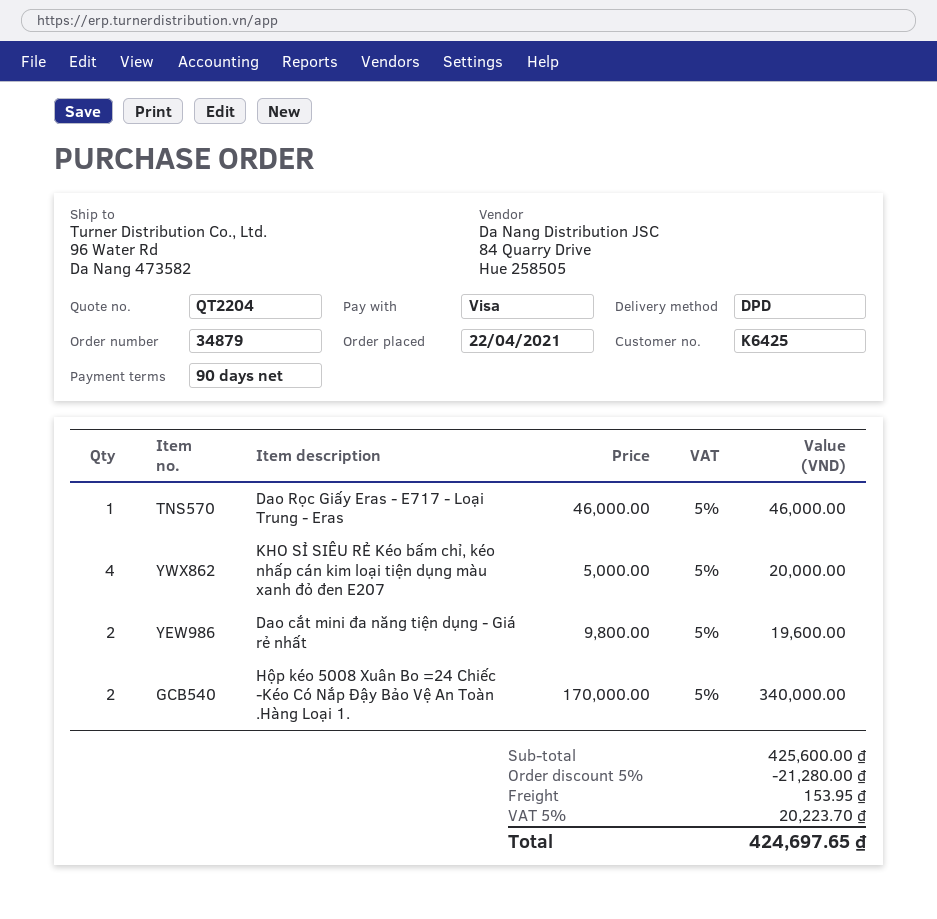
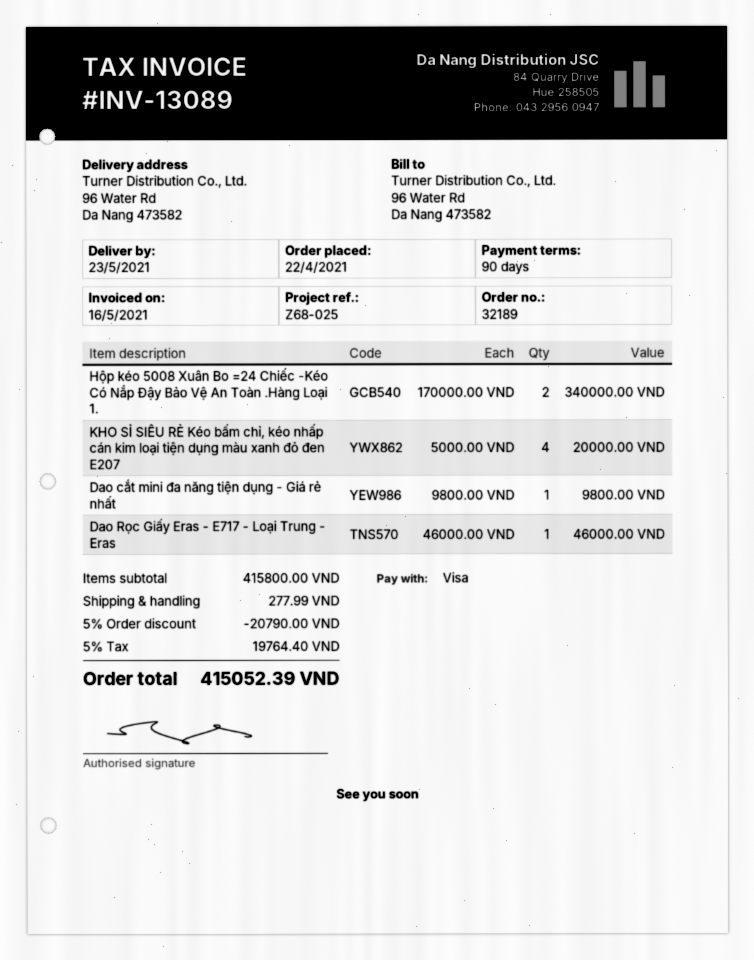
order number: 34879 -> 32189
Dao cắt mini đa năng tiện dụng - Giá rẻ nhất: 2 x 9800.00 = 19600.00 -> 1 x 9800.00 = 9800.00
subtotal: 425600.00 -> 415800.00
discount: 5% = 21280.00 -> 5% = 20790.00
shipping: 153.95 -> 277.99
tax: 5% = 20223.70 -> 5% = 19764.40
total: 424697.65 -> 415052.39

